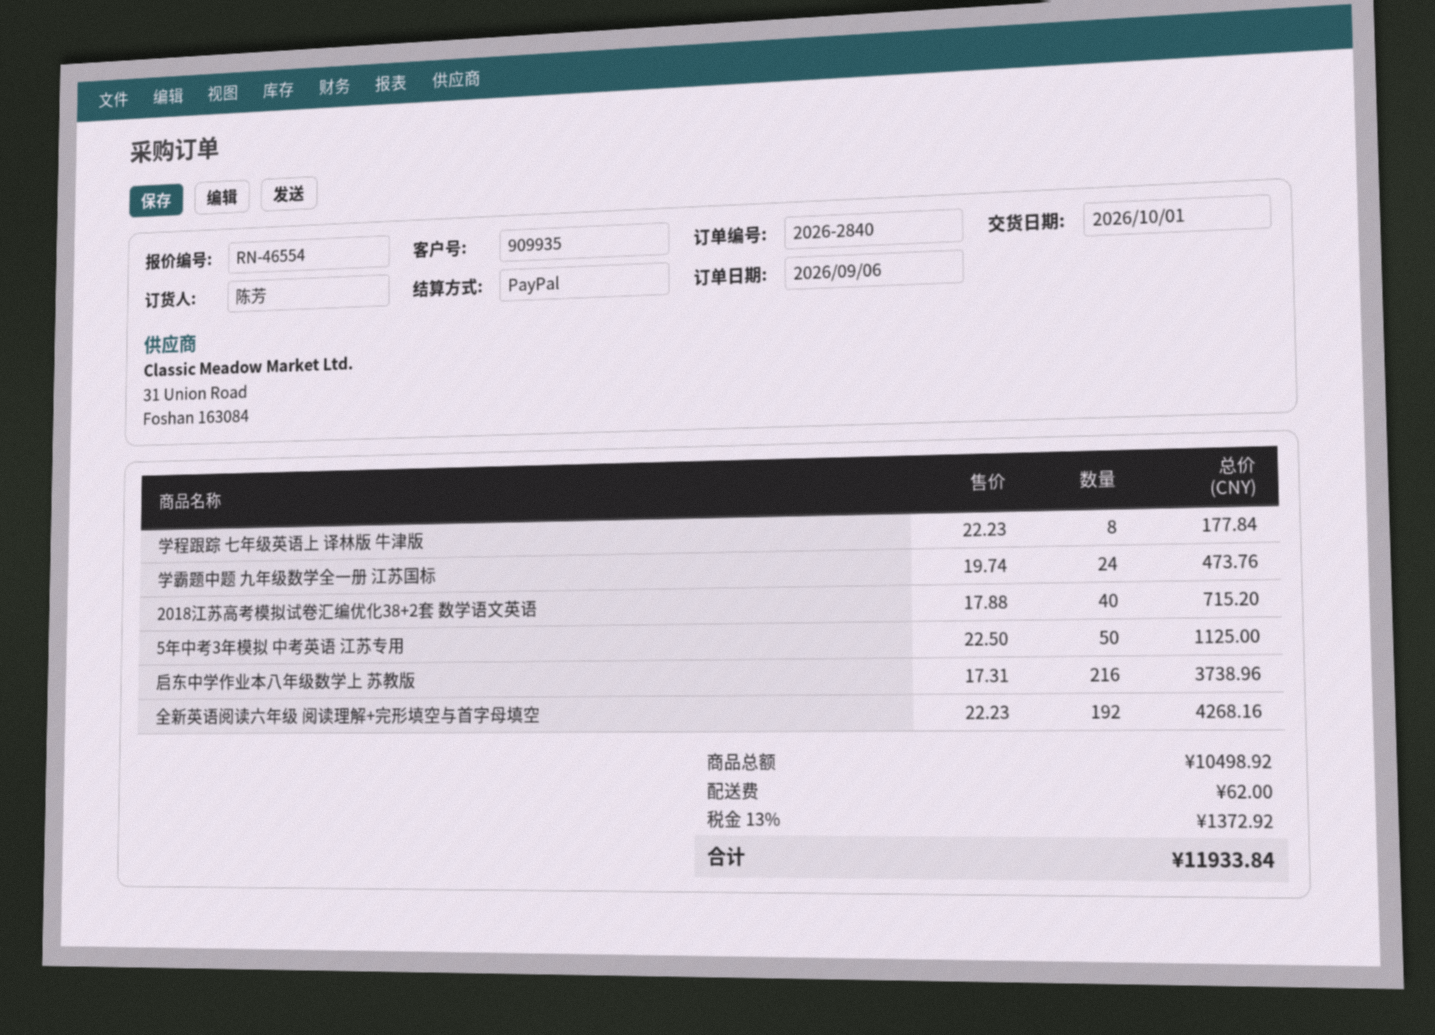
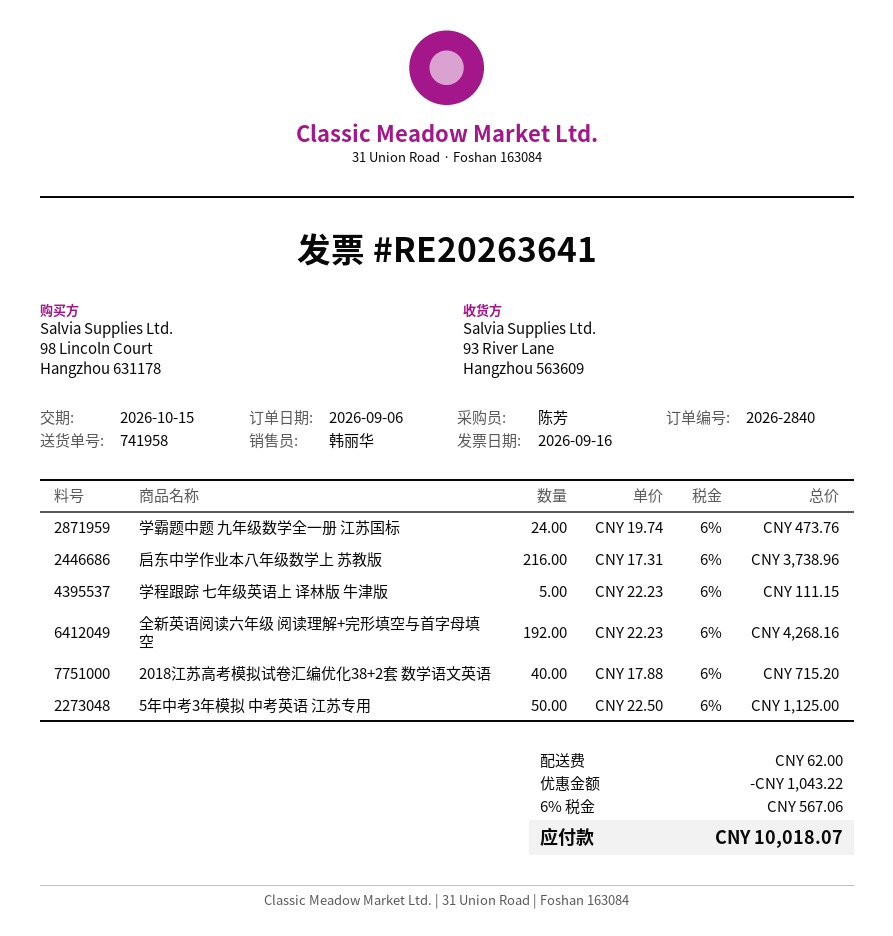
delivery date: 2026-10-01 -> 2026-10-15
学程跟踪 七年级英语上 译林版 牛津版: 8 x 22.23 = 177.84 -> 5 x 22.23 = 111.15
discount: none -> 1043.22
tax: 13% = 1372.92 -> 6% = 567.06
total: 11933.84 -> 10018.07

